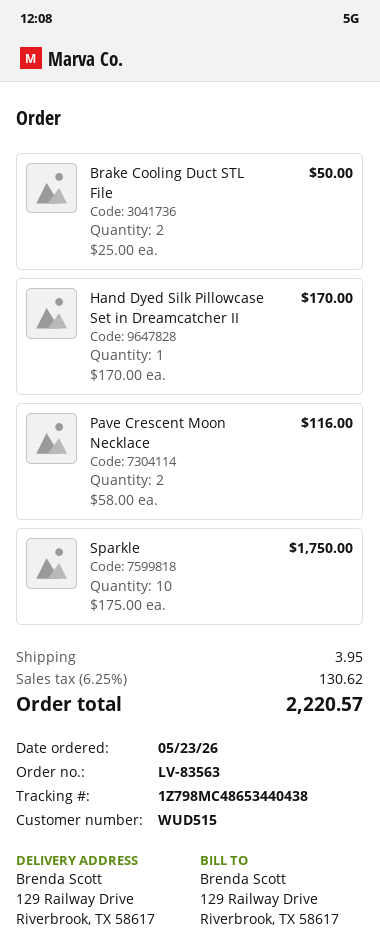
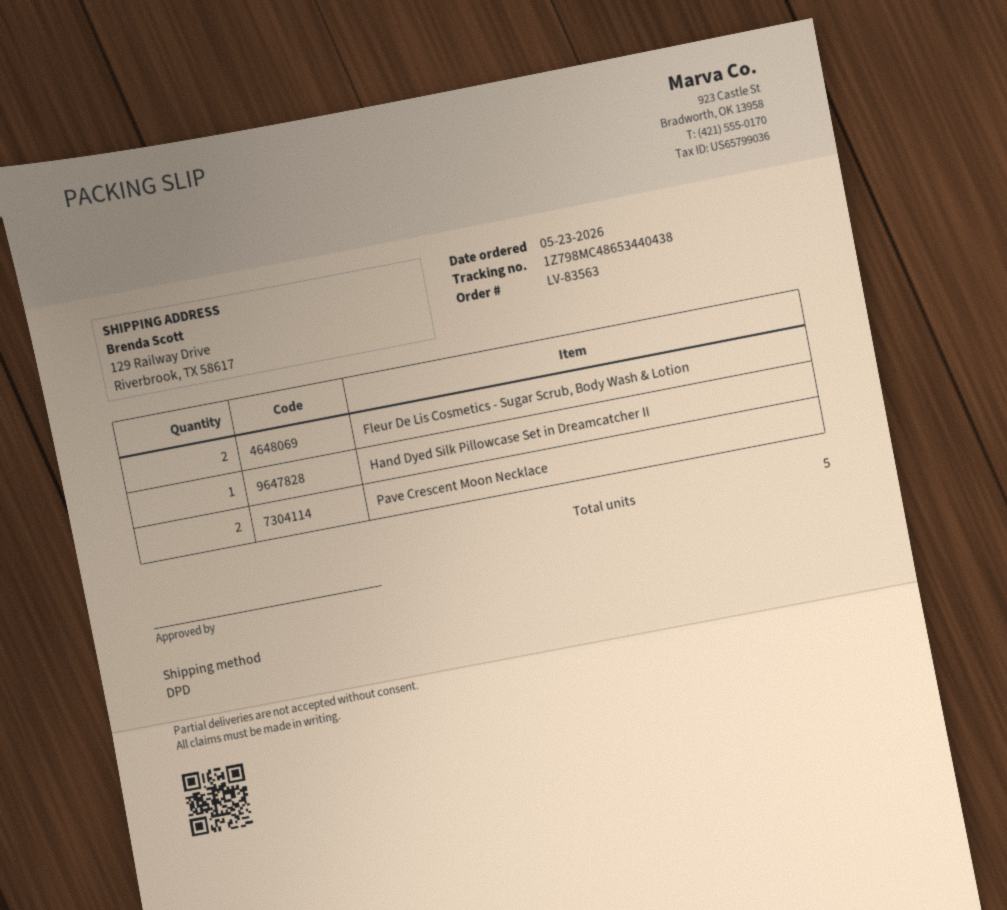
Brake Cooling Duct STL File: 2 -> none
Sparkle: 10 -> none
Fleur De Lis Cosmetics - Sugar Scrub, Body Wash & Lotion: none -> 2

